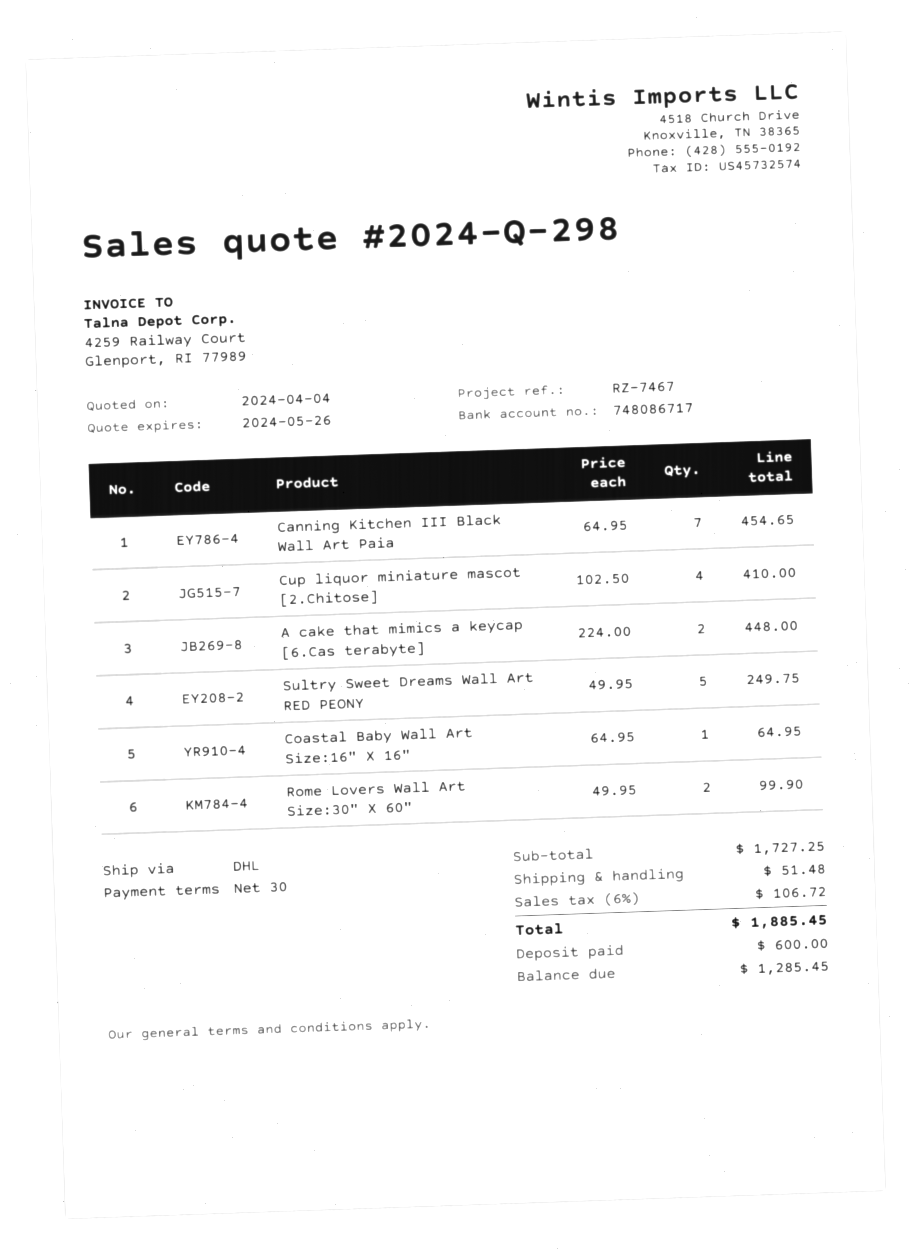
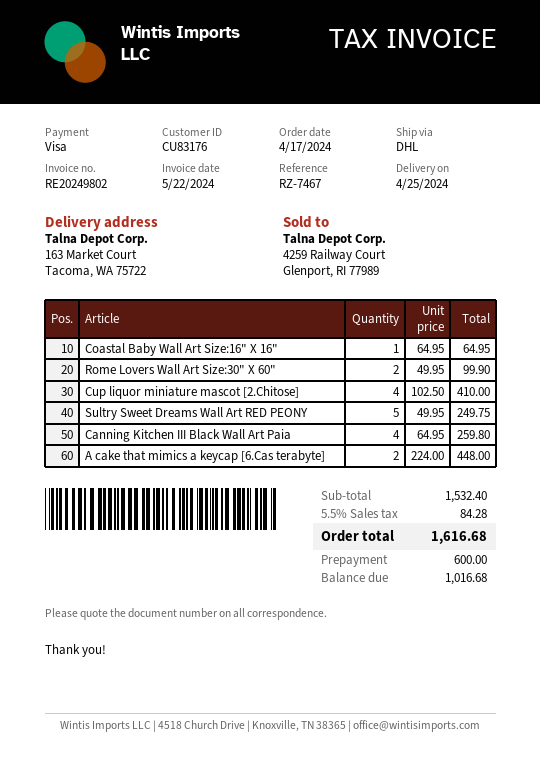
Canning Kitchen III Black Wall Art Paia: 7 x 64.95 = 454.65 -> 4 x 64.95 = 259.80
subtotal: 1727.25 -> 1532.40
shipping: 51.48 -> none
tax: 6% = 106.72 -> 5.5% = 84.28
total: 1885.45 -> 1616.68
balance: 1285.45 -> 1016.68

